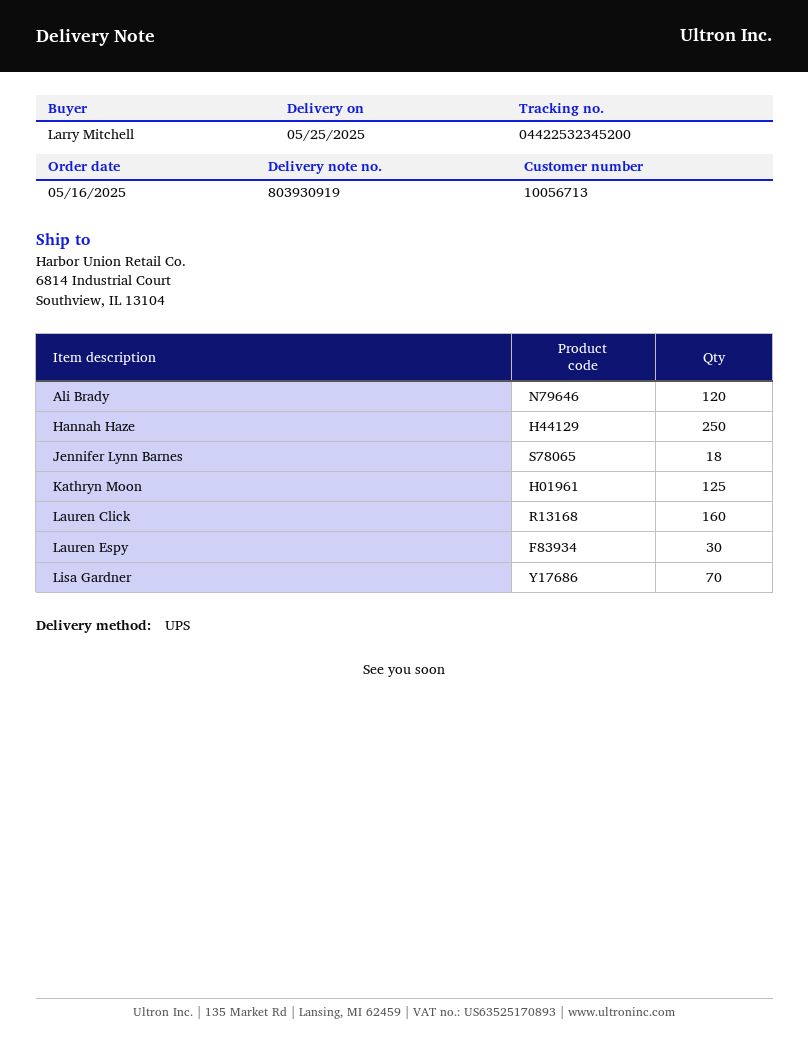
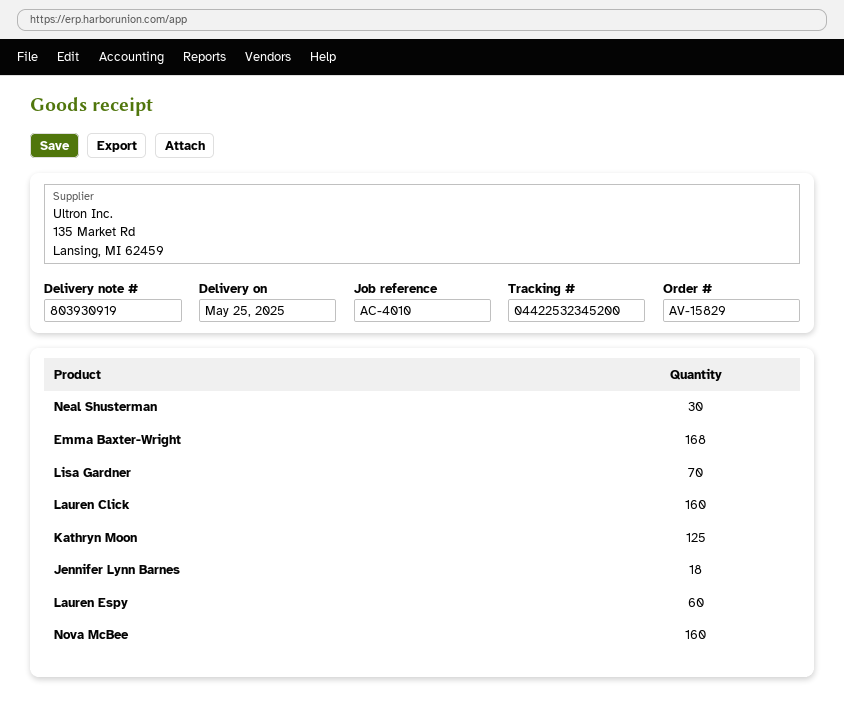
Ali Brady: 120 -> none
Hannah Haze: 250 -> none
Lauren Espy: 30 -> 60
Neal Shusterman: none -> 30
Emma Baxter-Wright: none -> 168
Nova McBee: none -> 160

